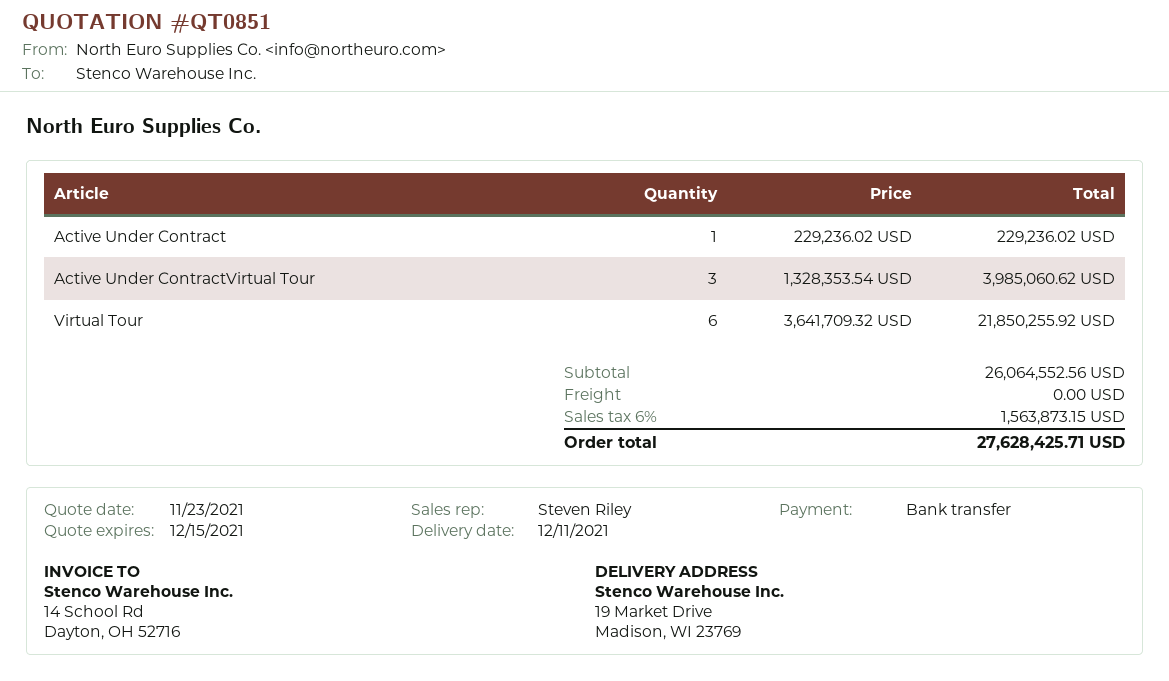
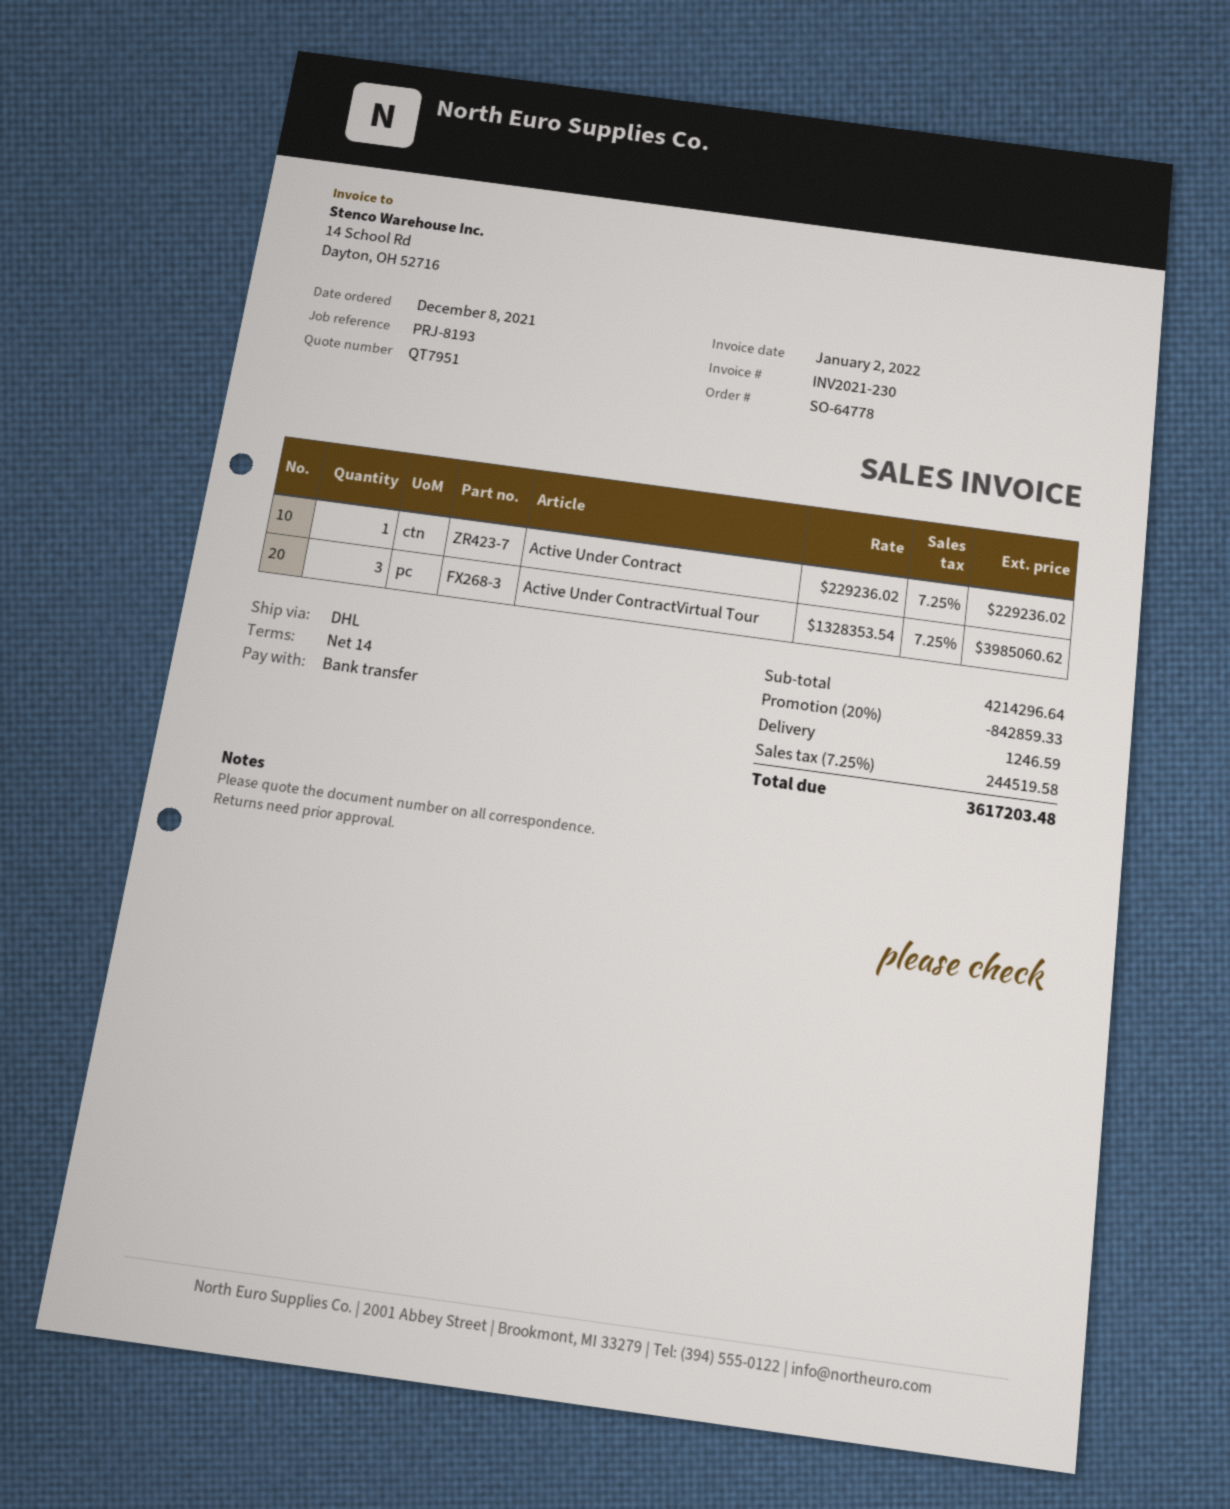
quote number: QT0851 -> QT7951
Virtual Tour: 6 x 3641709.32 = 21850255.92 -> none
subtotal: 26064552.56 -> 4214296.64
discount: none -> 20% = 842859.33
shipping: 0.00 -> 1246.59
tax: 6% = 1563873.15 -> 7.25% = 244519.58
total: 27628425.71 -> 3617203.48

